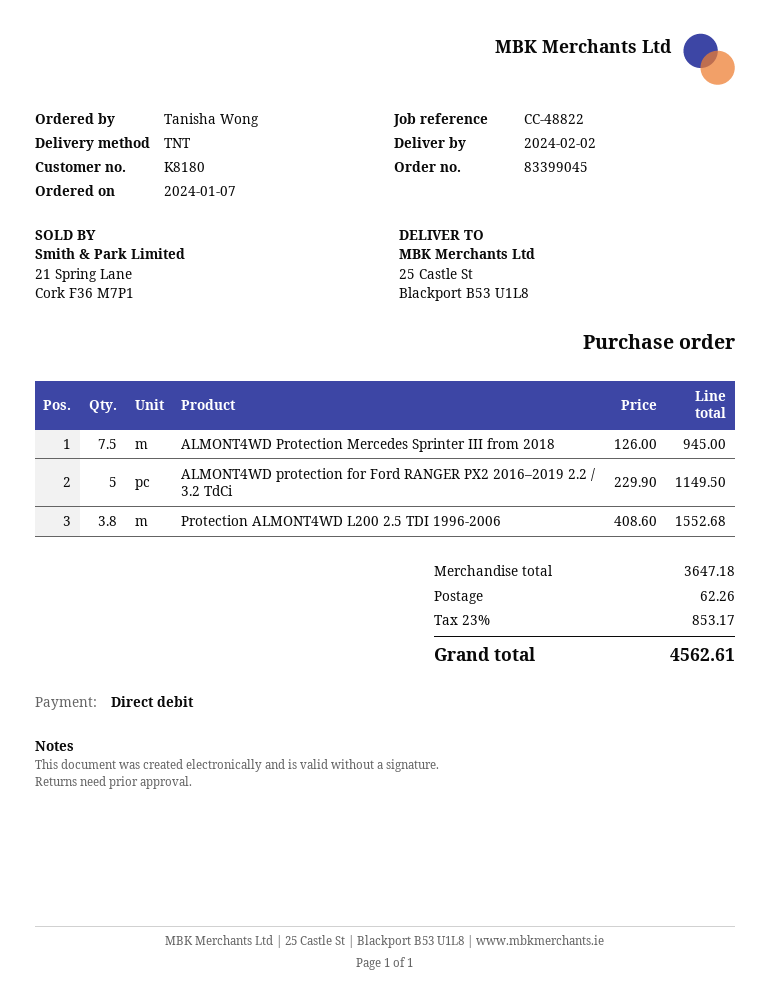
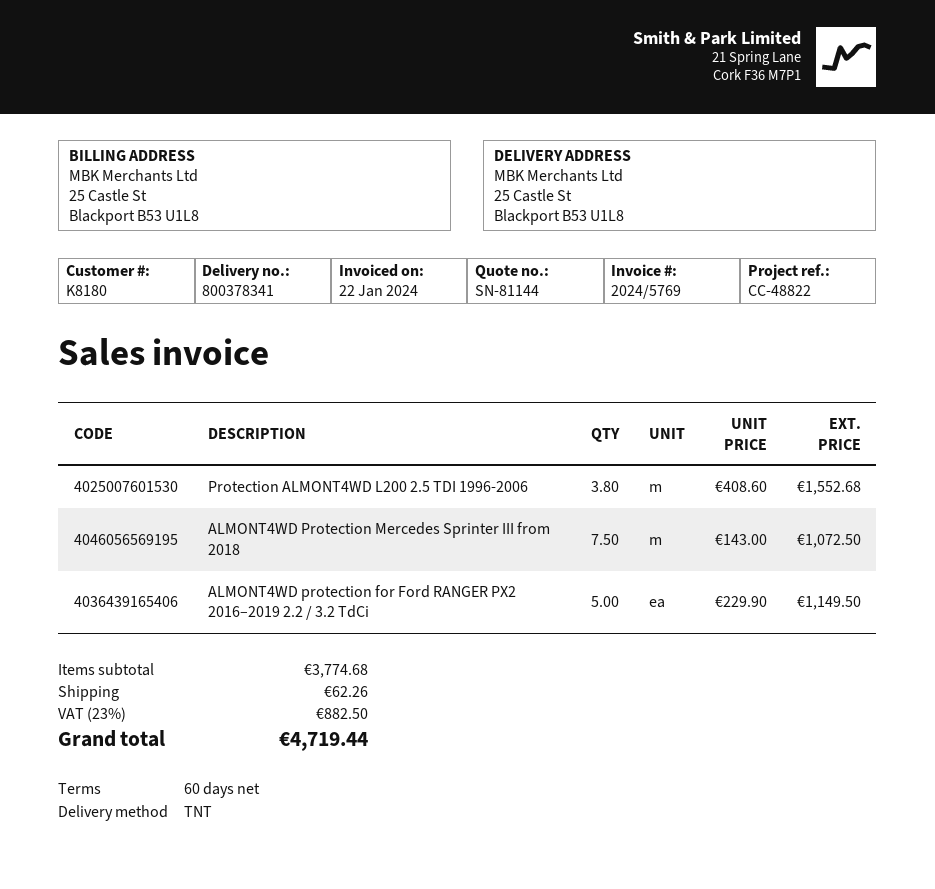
ALMONT4WD Protection Mercedes Sprinter III from 2018: 7.5 x 126.00 = 945.00 -> 7.5 x 143.00 = 1072.50
subtotal: 3647.18 -> 3774.68
tax: 23% = 853.17 -> 23% = 882.50
total: 4562.61 -> 4719.44

